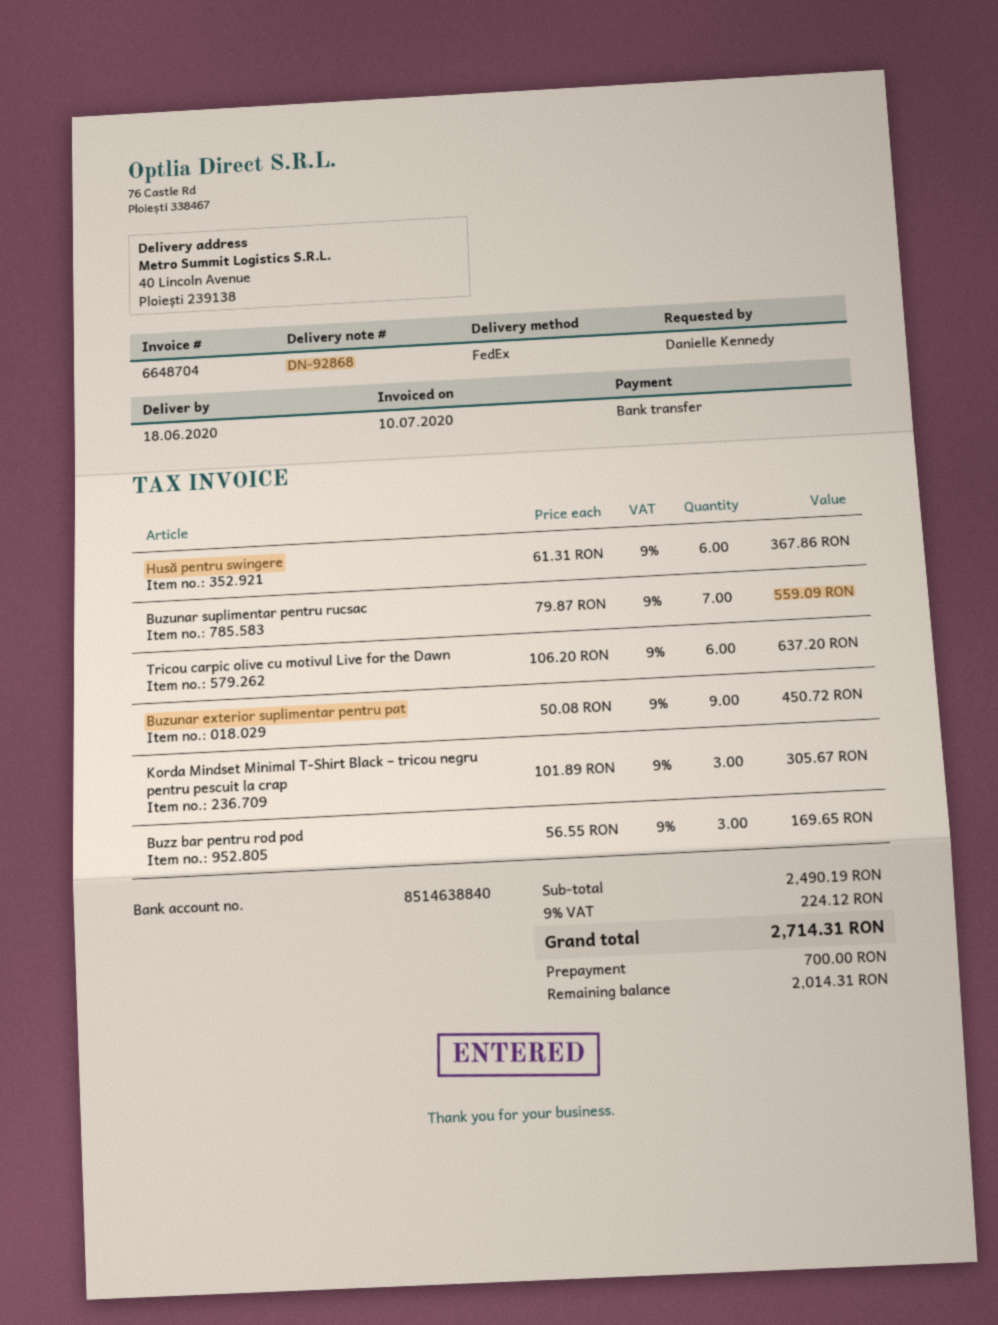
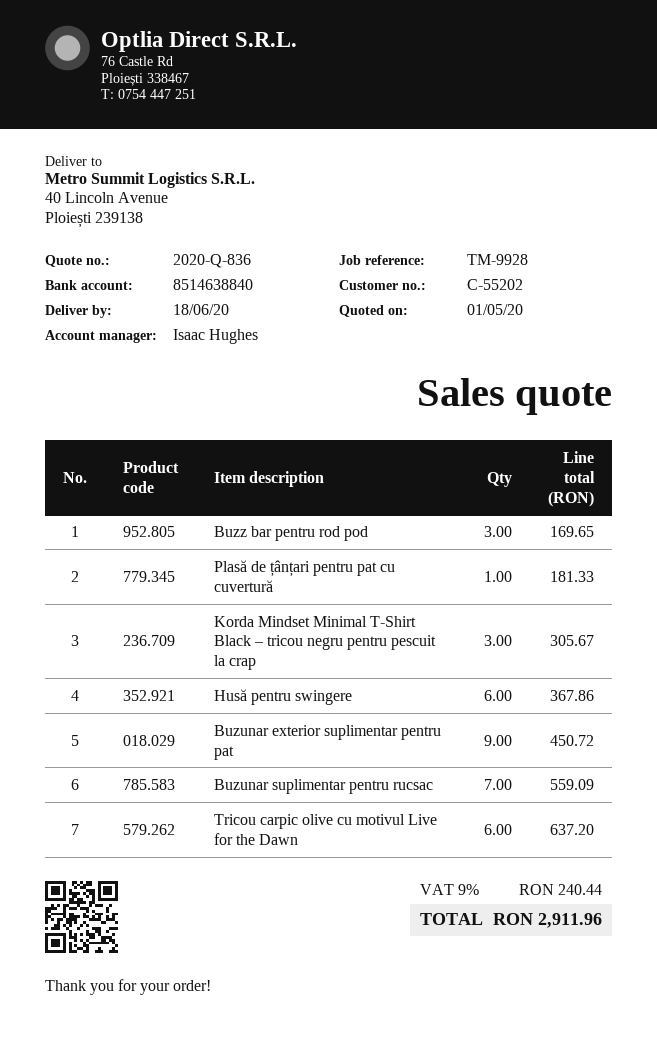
Plasă de țânțari pentru pat cu cuvertură: none -> 1 for 181.33
tax: 9% = 224.12 -> 9% = 240.44
total: 2714.31 -> 2911.96

